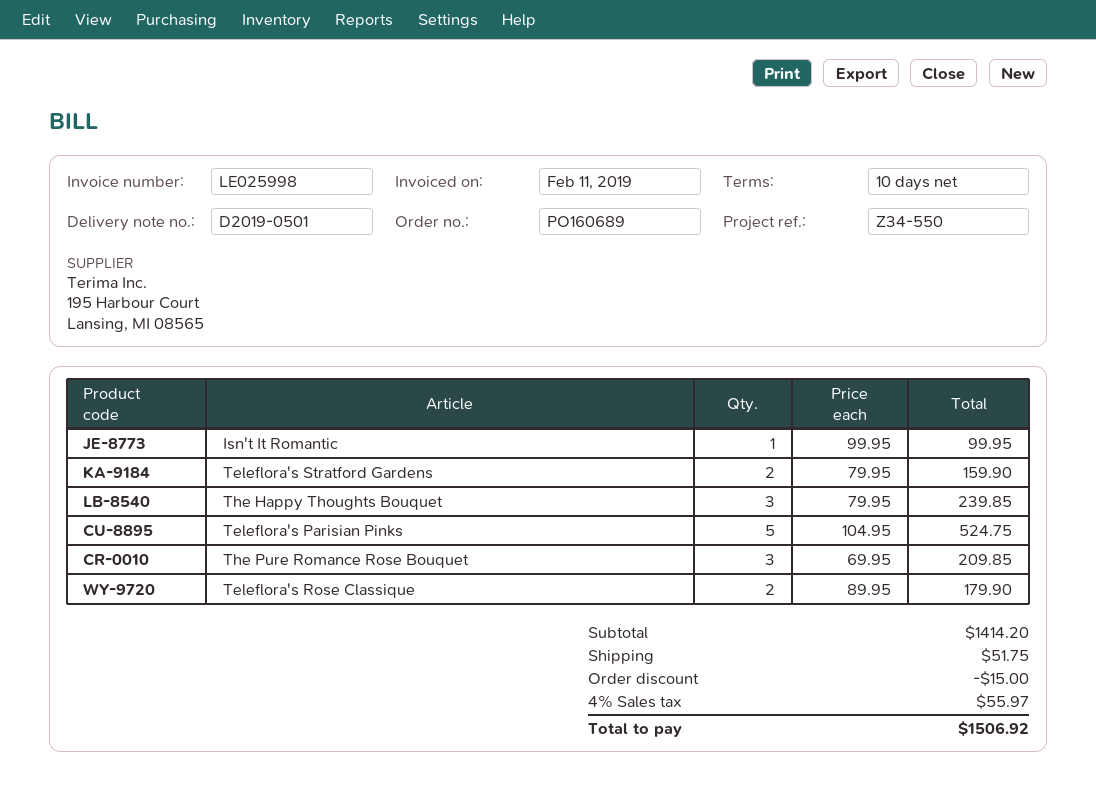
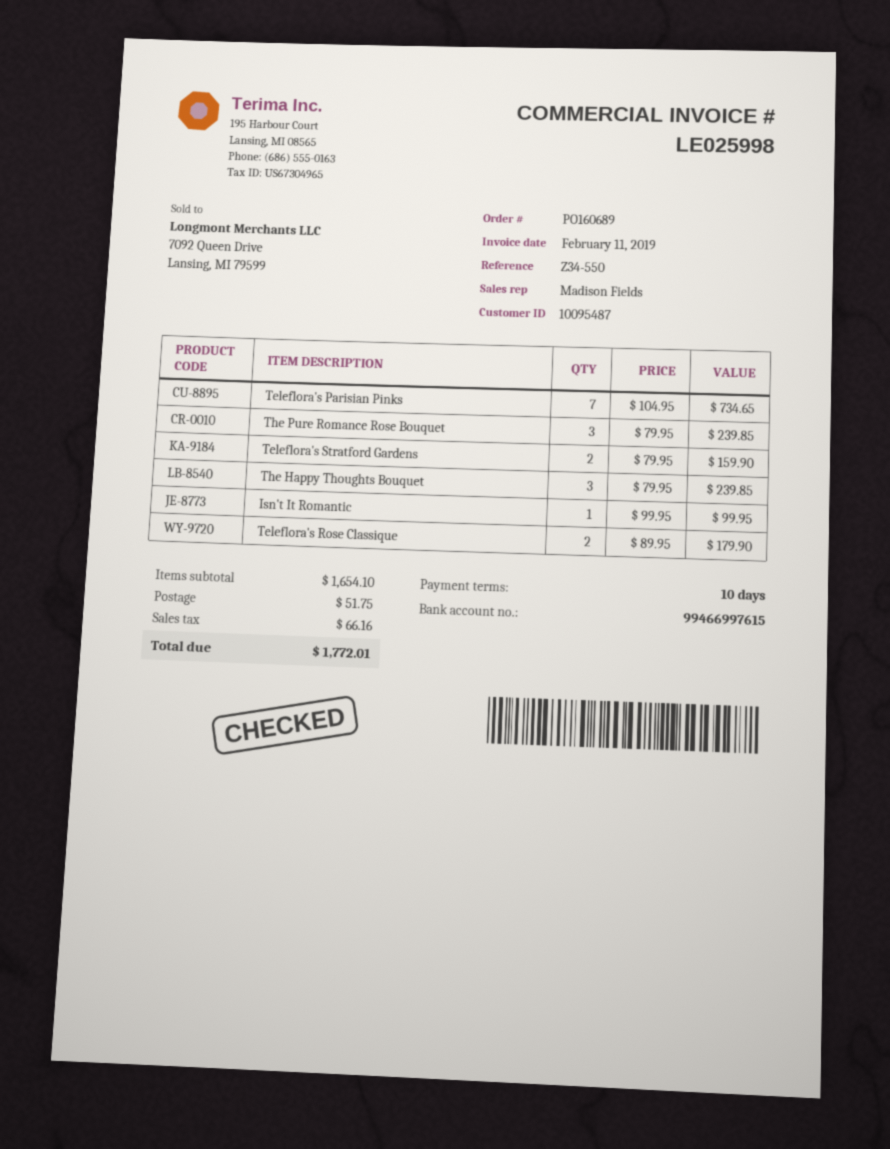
Teleflora's Parisian Pinks: 5 x 104.95 = 524.75 -> 7 x 104.95 = 734.65
The Pure Romance Rose Bouquet: 3 x 69.95 = 209.85 -> 3 x 79.95 = 239.85
subtotal: 1414.20 -> 1654.10
discount: 15.00 -> none
tax: 55.97 -> 66.16
total: 1506.92 -> 1772.01

